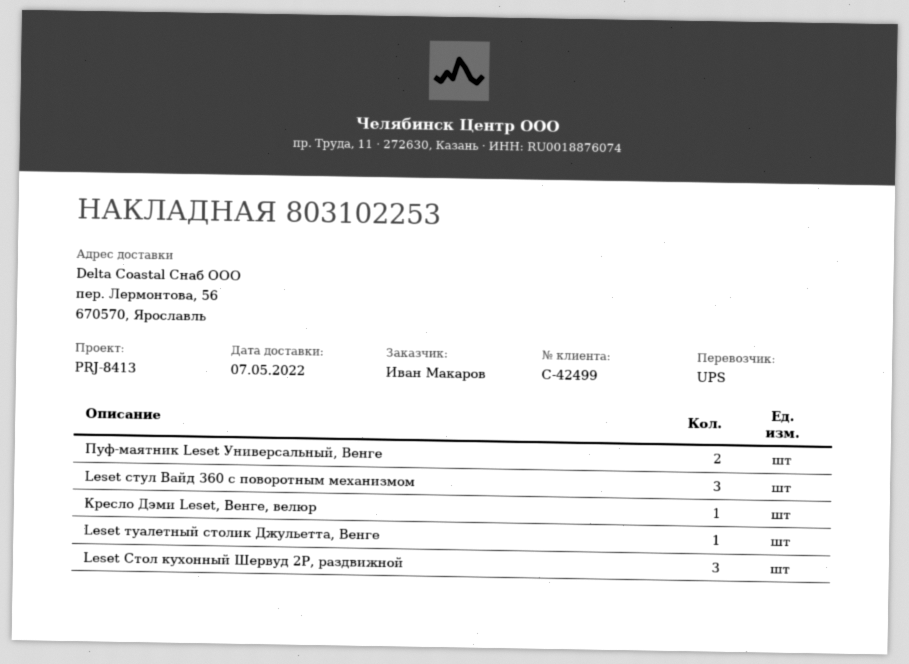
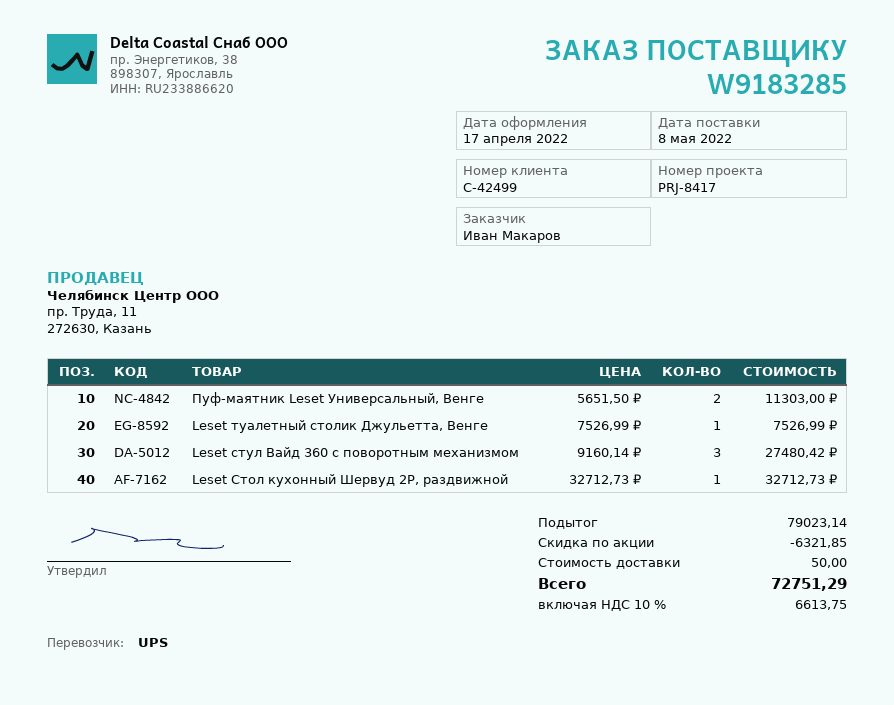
delivery date: 2022-05-07 -> 2022-05-08
reference: PRJ-8413 -> PRJ-8417
Кресло Дэми Leset, Венге, велюр: 1 -> none
Leset Стол кухонный Шервуд 2Р, раздвижной: 3 -> 1

